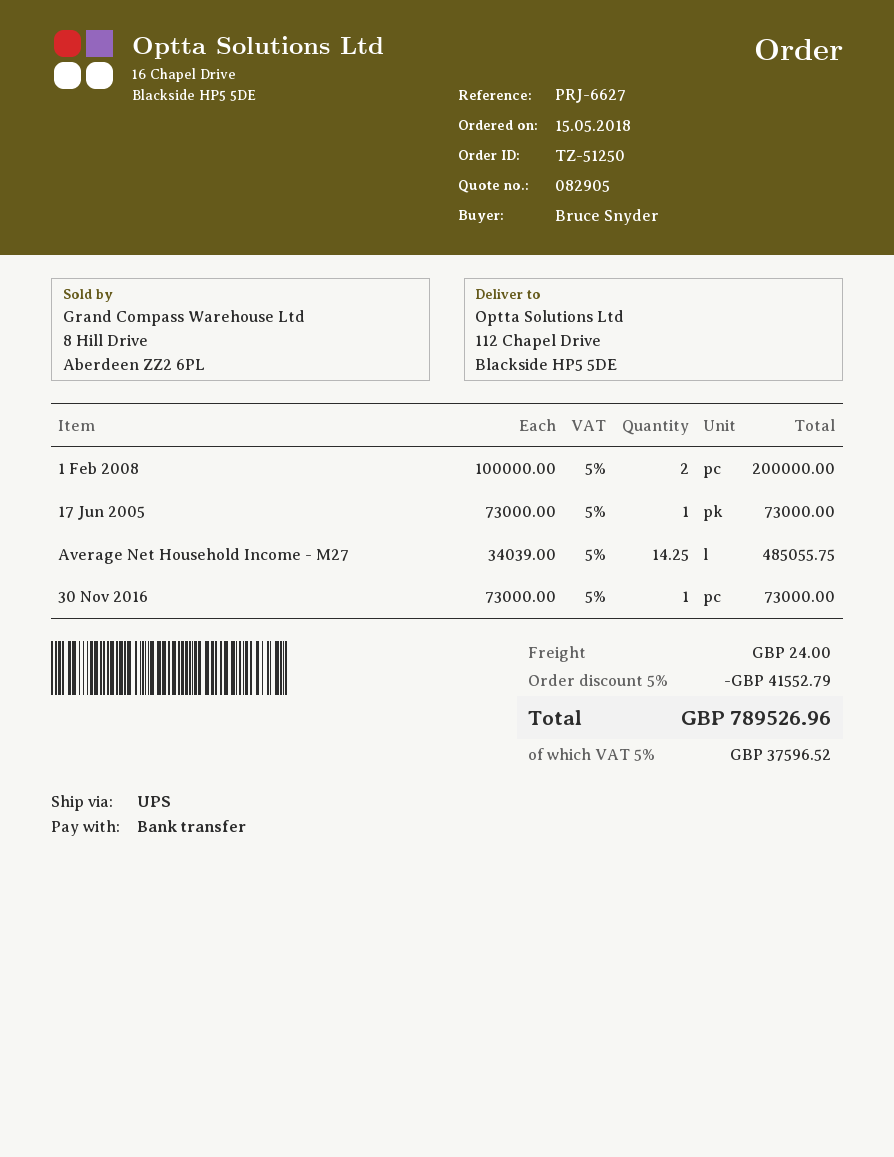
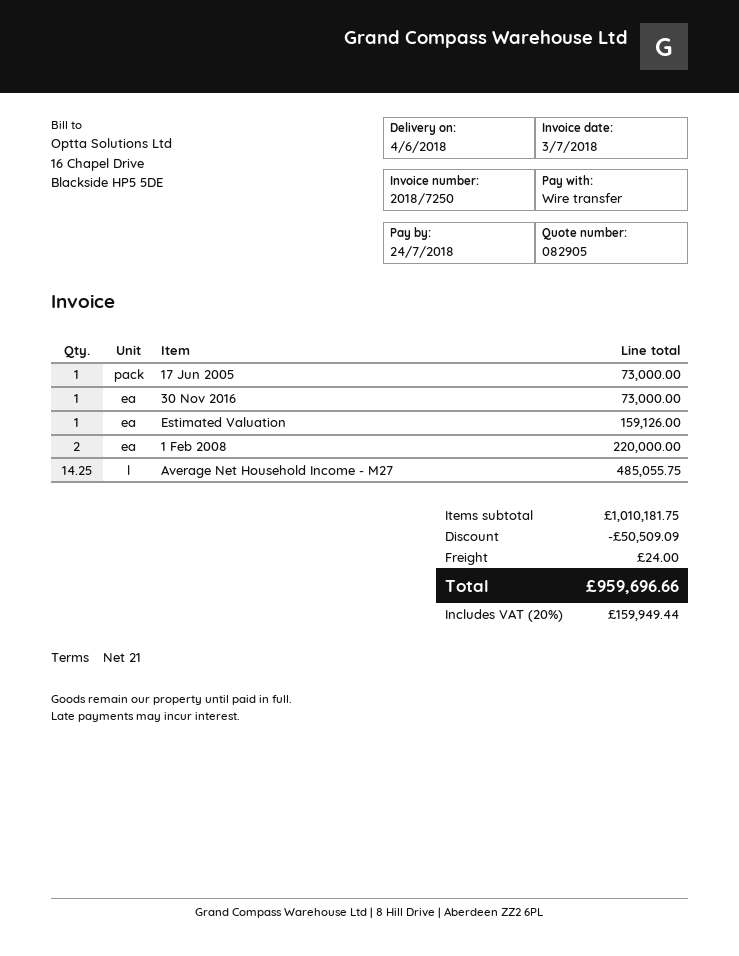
1 Feb 2008: 2 for 200000.00 -> 2 for 220000.00
Estimated Valuation: none -> 1 for 159126.00
discount: 41552.79 -> 50509.09
tax: 5% = 37596.52 -> 20% = 159949.44
total: 789526.96 -> 959696.66

